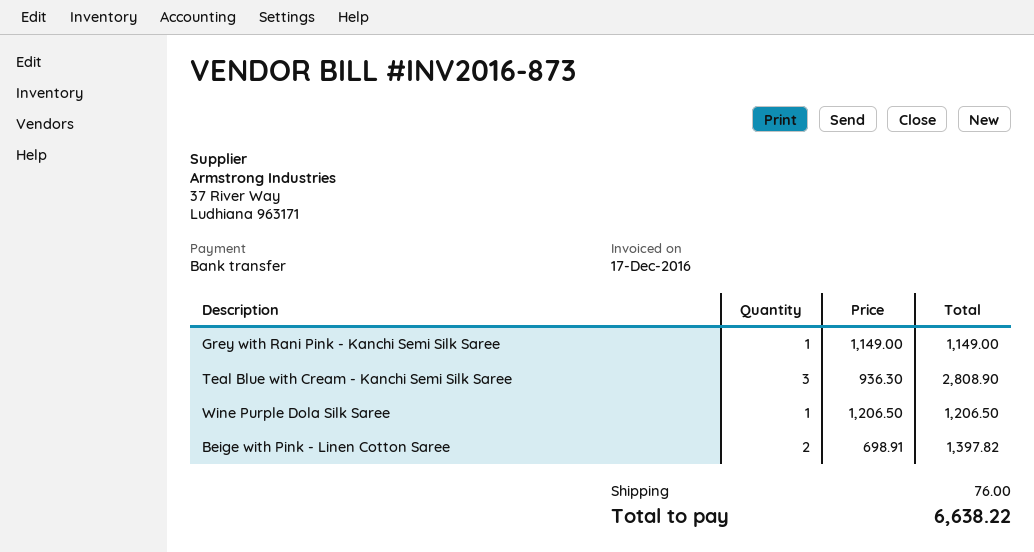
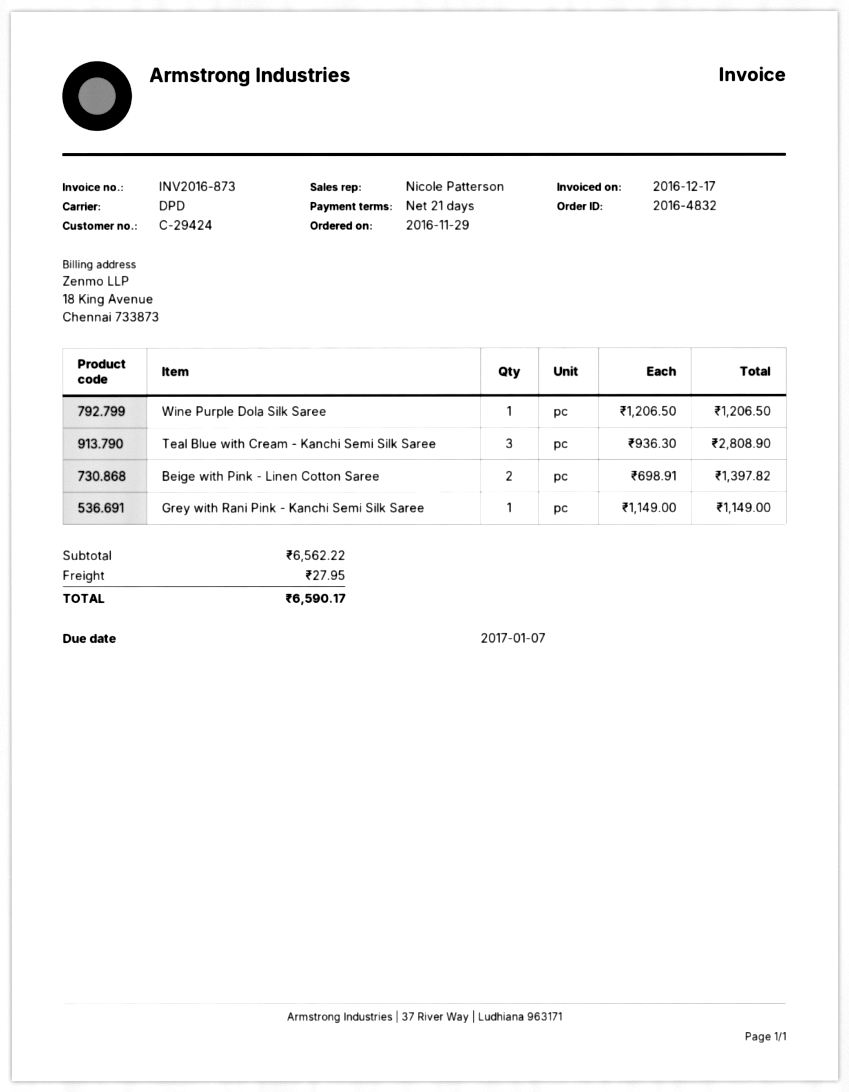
shipping: 76.00 -> 27.95
total: 6638.22 -> 6590.17

